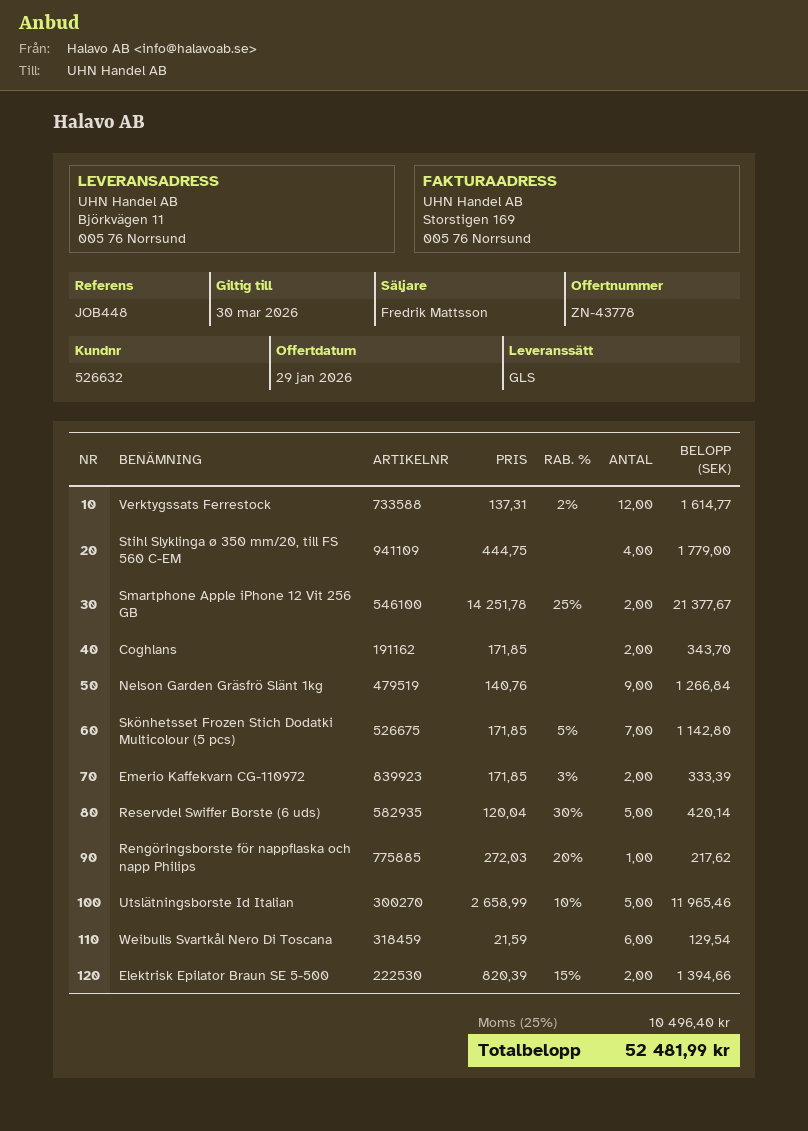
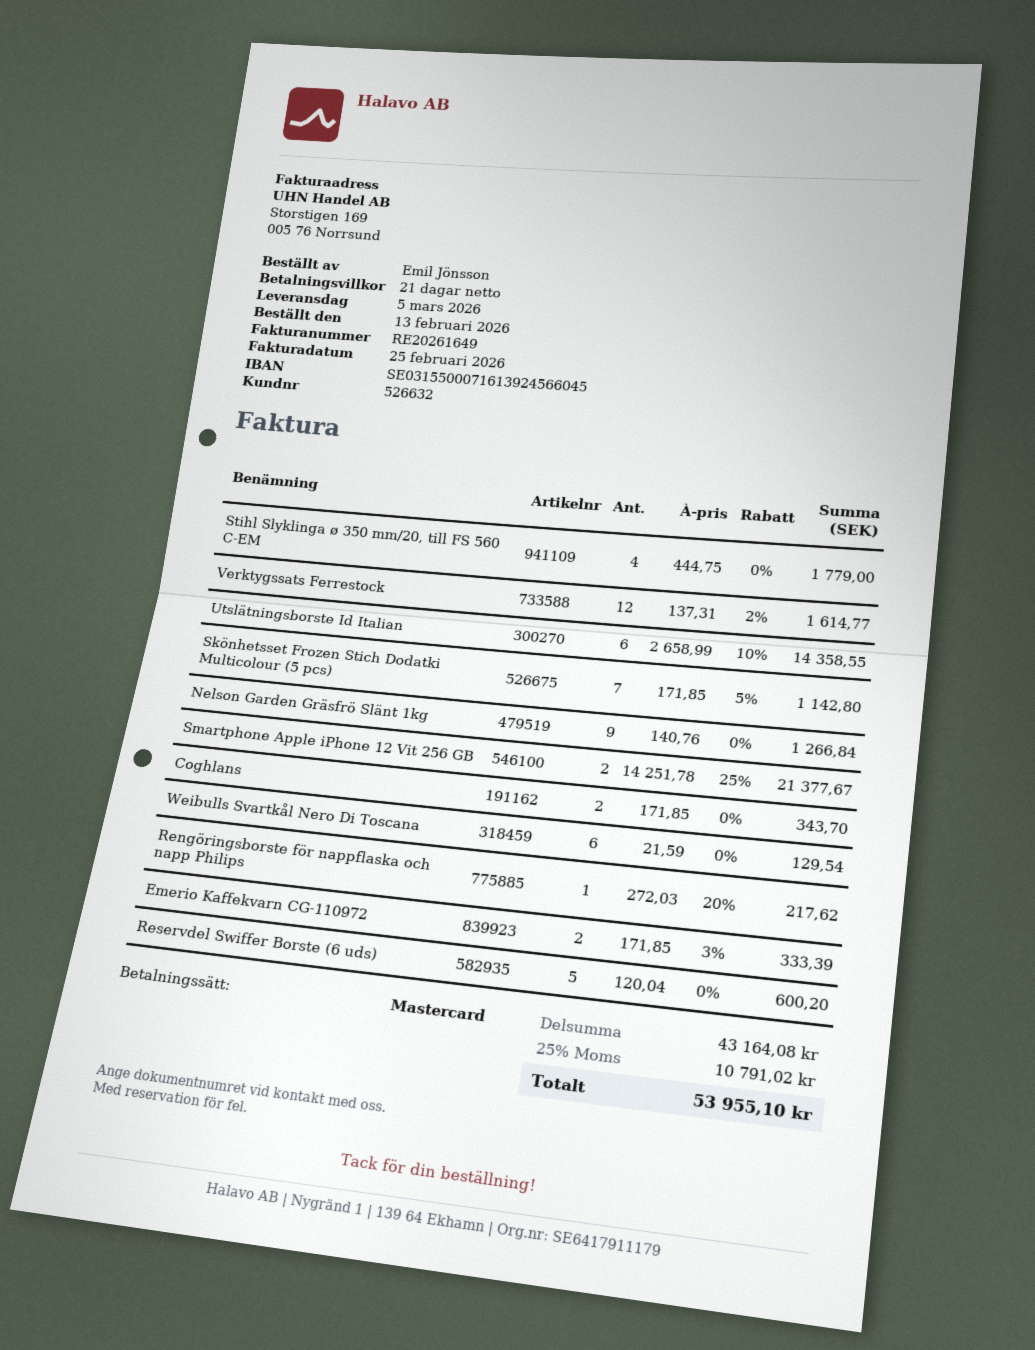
Reservdel Swiffer Borste (6 uds): 5 x 120.04 - 30% = 420.14 -> 5 x 120.04 = 600.20
Utslätningsborste Id Italian: 5 x 2658.99 - 10% = 11965.46 -> 6 x 2658.99 - 10% = 14358.55
Elektrisk Epilator Braun SE 5-500: 2 x 820.39 - 15% = 1394.66 -> none
tax: 25% = 10496.40 -> 25% = 10791.02
total: 52481.99 -> 53955.10

